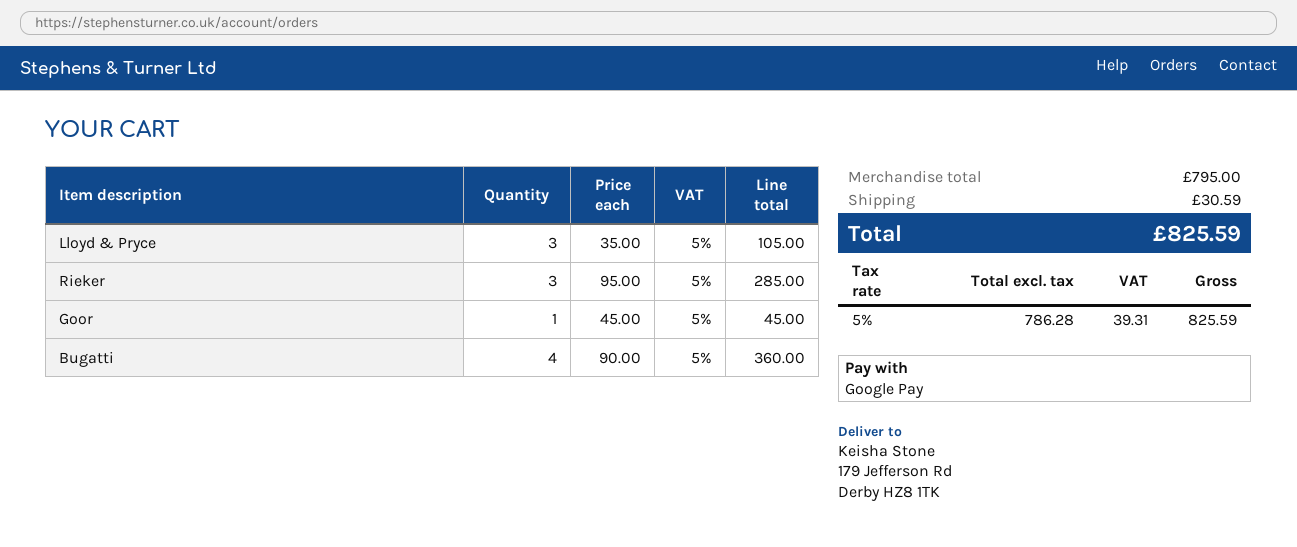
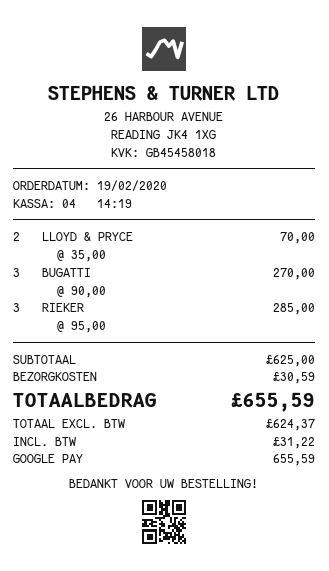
Lloyd & Pryce: 3 x 35.00 = 105.00 -> 2 x 35.00 = 70.00
Goor: 1 x 45.00 = 45.00 -> none
Bugatti: 4 x 90.00 = 360.00 -> 3 x 90.00 = 270.00
subtotal: 795.00 -> 625.00
net: 786.28 -> 624.37
tax: 39.31 -> 31.22
total: 825.59 -> 655.59

